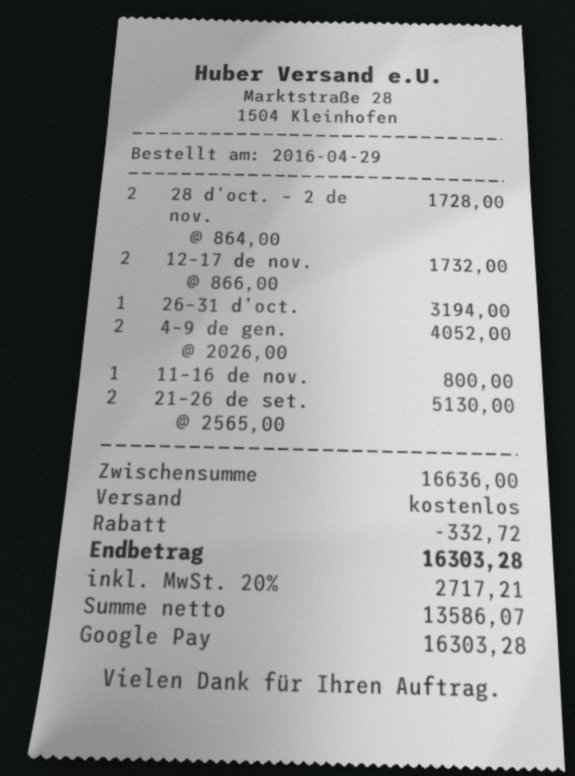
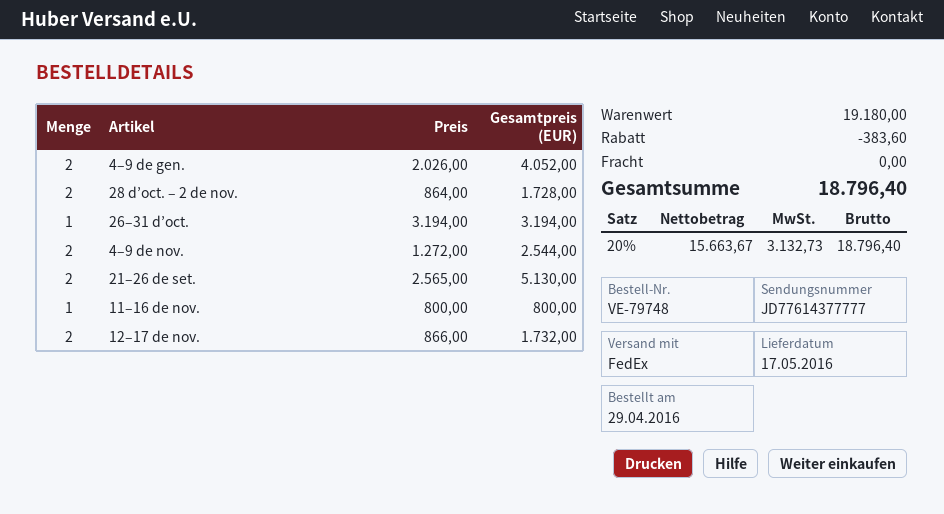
4–9 de nov.: none -> 2 x 1272.00 = 2544.00
subtotal: 16636.00 -> 19180.00
discount: 332.72 -> 383.60
net: 13586.07 -> 15663.67
tax: 20% = 2717.21 -> 20% = 3132.73
total: 16303.28 -> 18796.40

